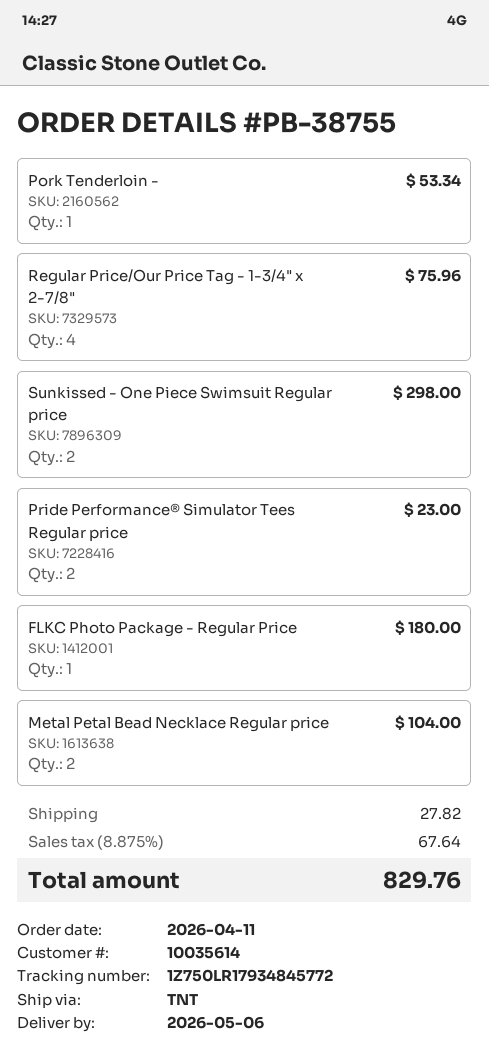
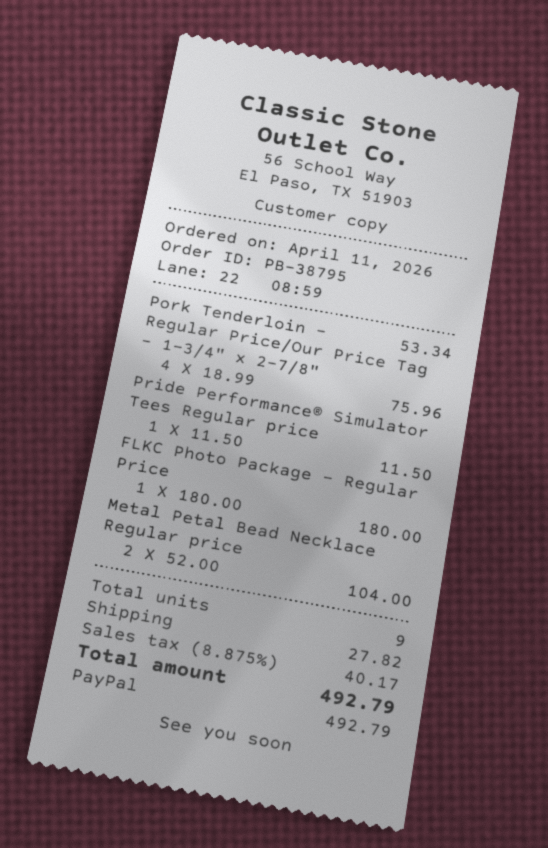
order number: PB-38755 -> PB-38795
Sunkissed - One Piece Swimsuit Regular price: 2 for 298.00 -> none
Pride Performance® Simulator Tees Regular price: 2 for 23.00 -> 1 for 11.50
tax: 8.875% = 67.64 -> 8.875% = 40.17
total: 829.76 -> 492.79

